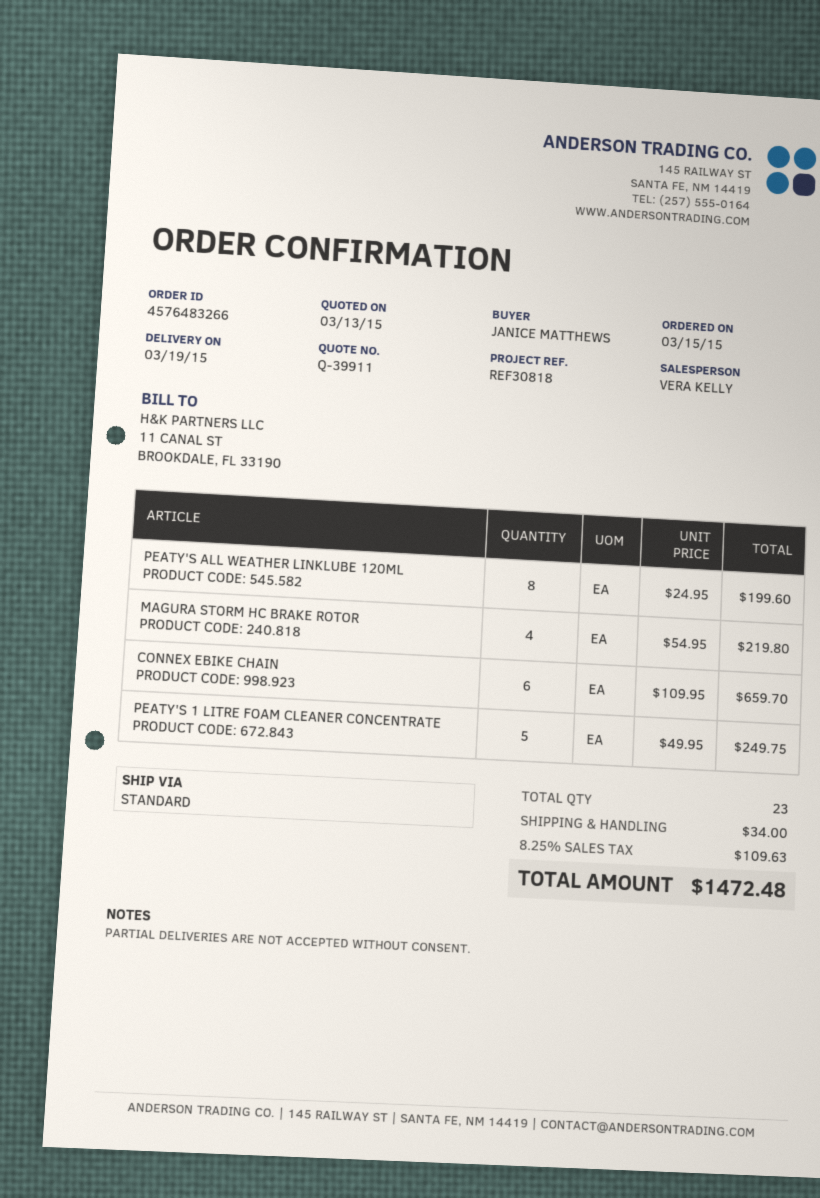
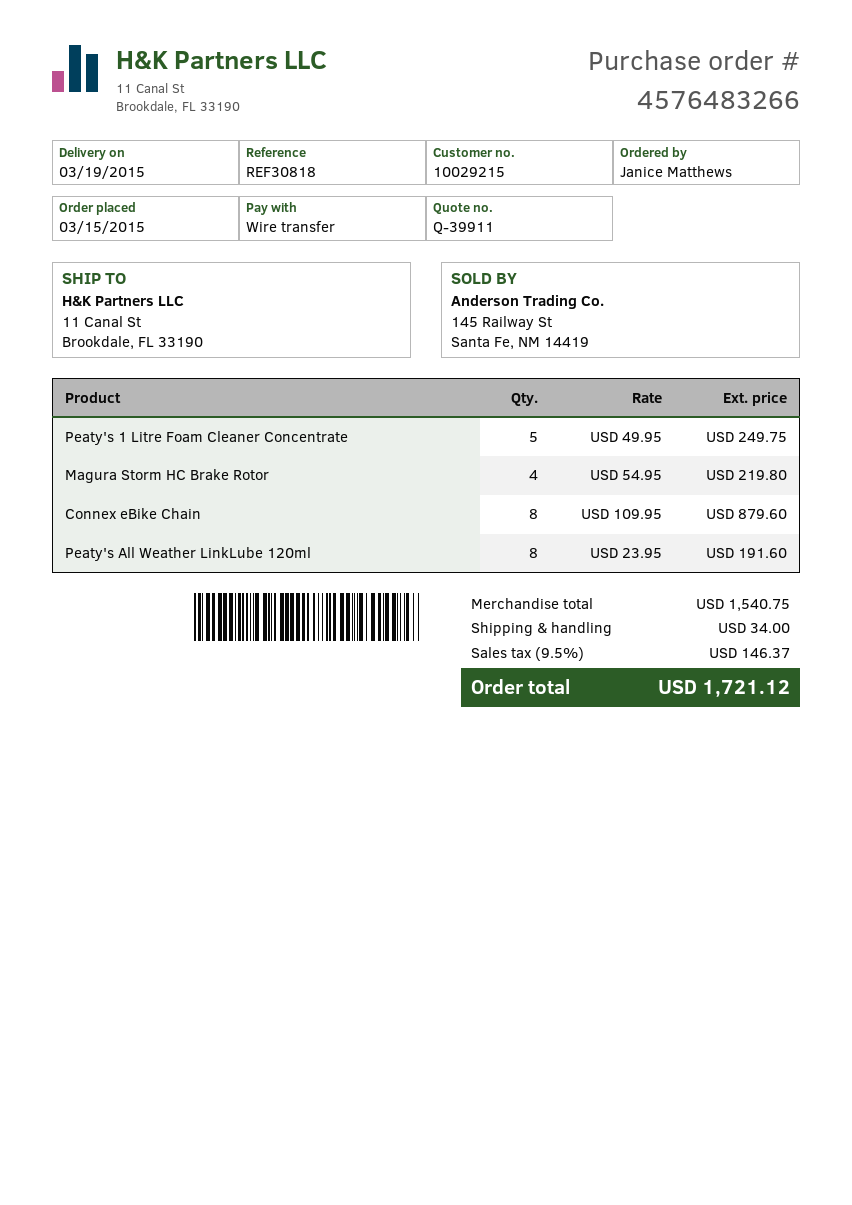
PEATY'S ALL WEATHER LINKLUBE 120ML: 8 x 24.95 = 199.60 -> 8 x 23.95 = 191.60
CONNEX EBIKE CHAIN: 6 x 109.95 = 659.70 -> 8 x 109.95 = 879.60
tax: 8.25% = 109.63 -> 9.5% = 146.37
total: 1472.48 -> 1721.12

